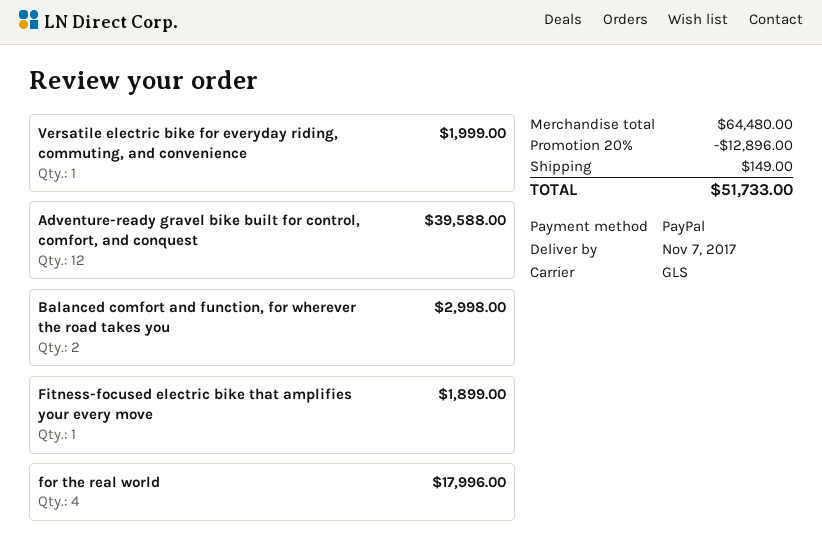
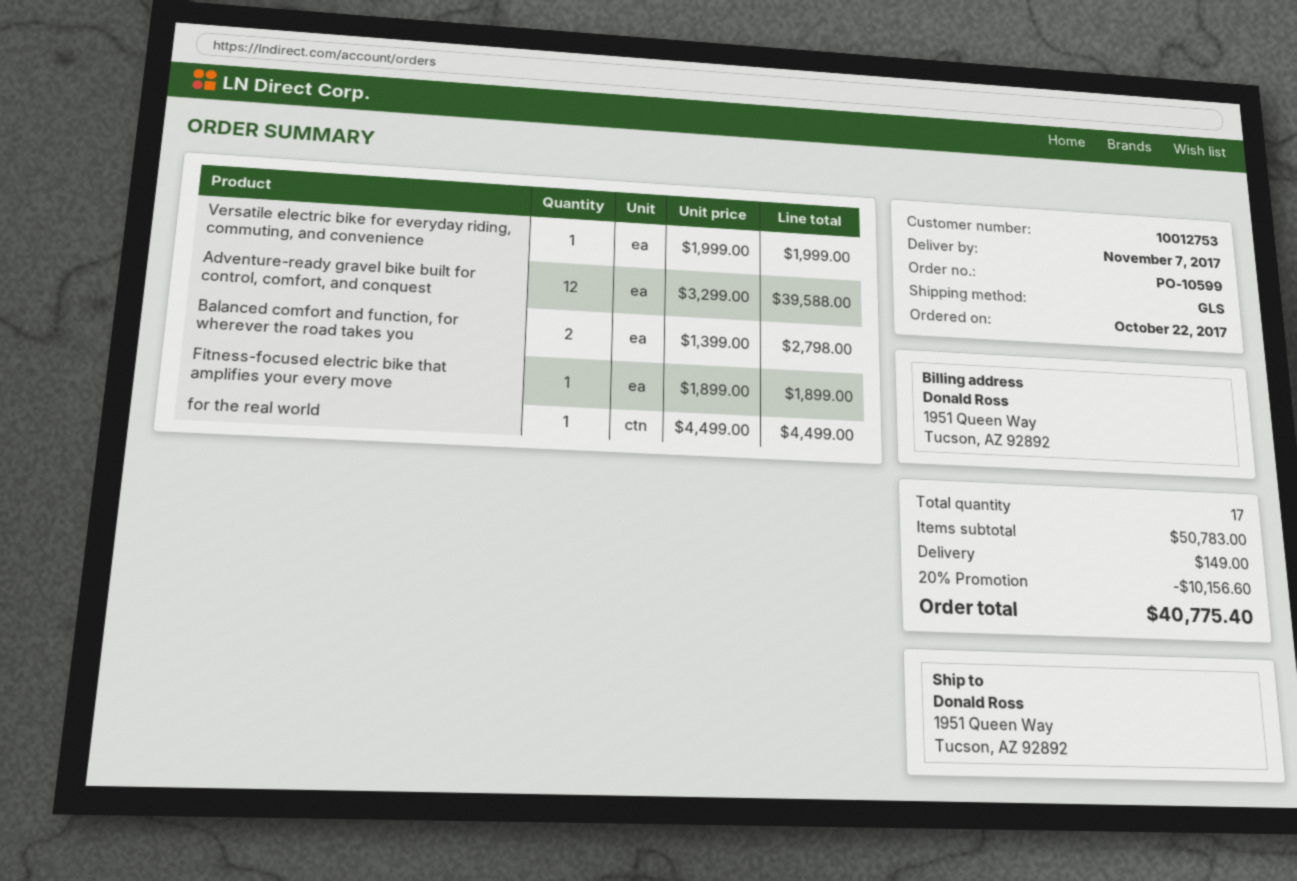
Balanced comfort and function, for wherever the road takes you: 2 for 2998.00 -> 2 for 2798.00
for the real world: 4 for 17996.00 -> 1 for 4499.00
subtotal: 64480.00 -> 50783.00
discount: 20% = 12896.00 -> 20% = 10156.60
total: 51733.00 -> 40775.40

